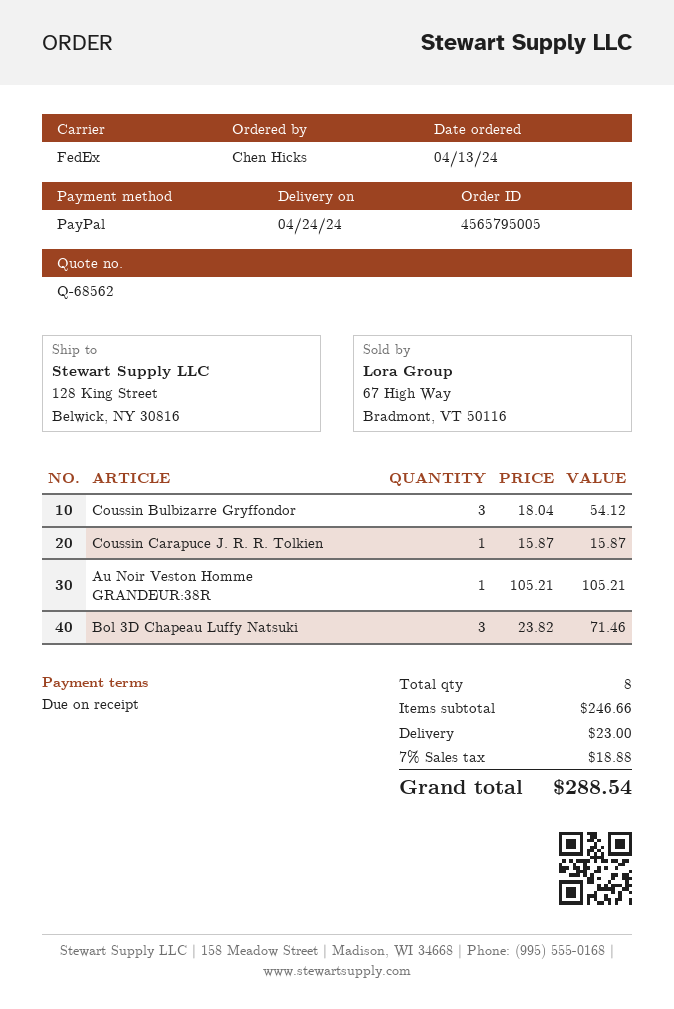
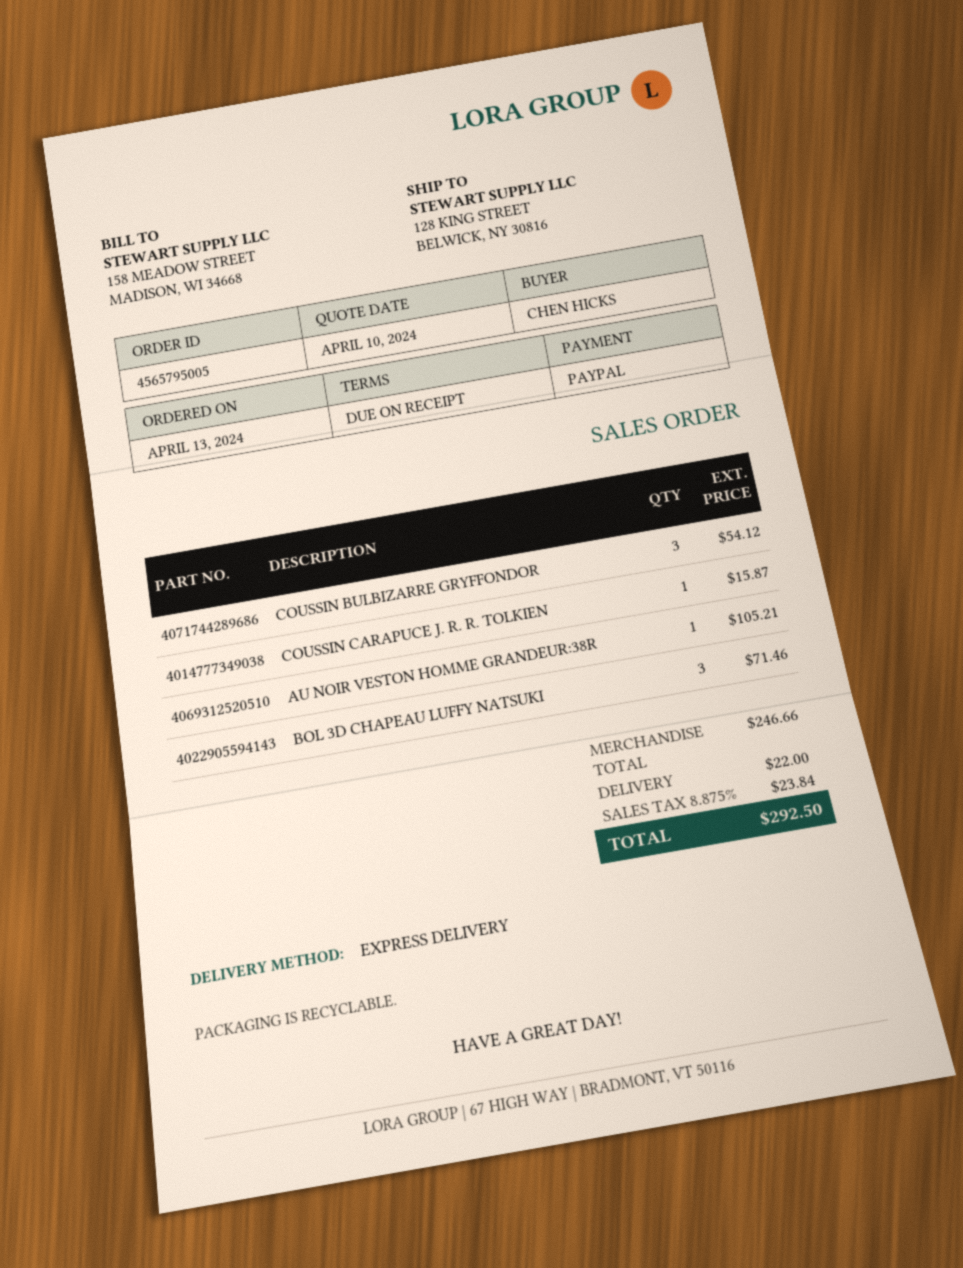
shipping method: FedEx -> express
shipping: 23.00 -> 22.00
tax: 7% = 18.88 -> 8.875% = 23.84
total: 288.54 -> 292.50

